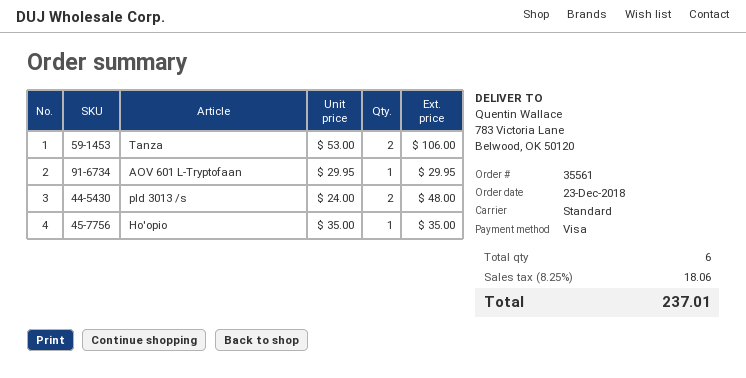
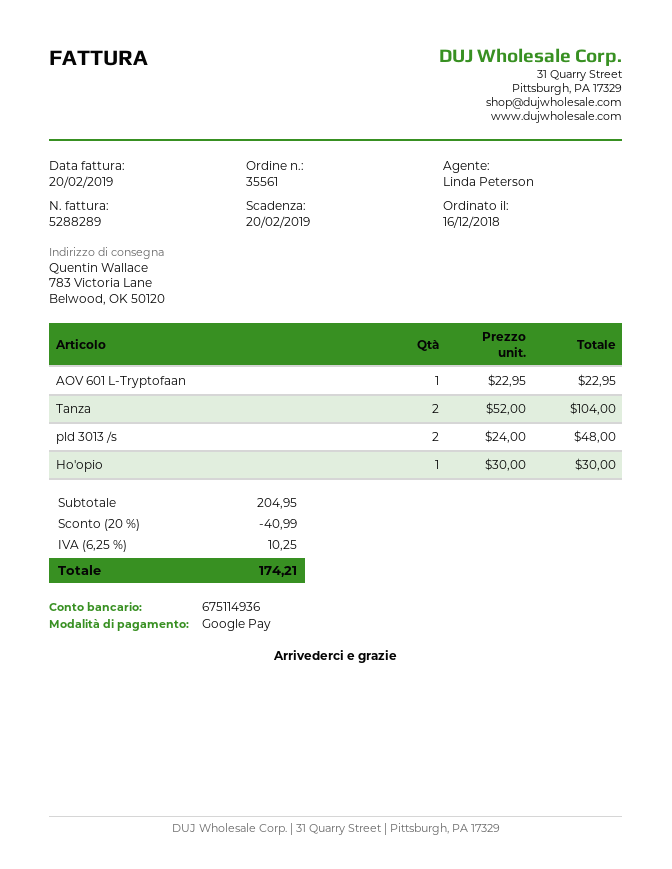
order date: 2018-12-23 -> 2018-12-16
payment method: Visa -> Google Pay
Tanza: 2 x 53.00 = 106.00 -> 2 x 52.00 = 104.00
AOV 601 L-Tryptofaan: 1 x 29.95 = 29.95 -> 1 x 22.95 = 22.95
Ho'opio: 1 x 35.00 = 35.00 -> 1 x 30.00 = 30.00
discount: none -> 20% = 40.99
tax: 8.25% = 18.06 -> 6.25% = 10.25
total: 237.01 -> 174.21

